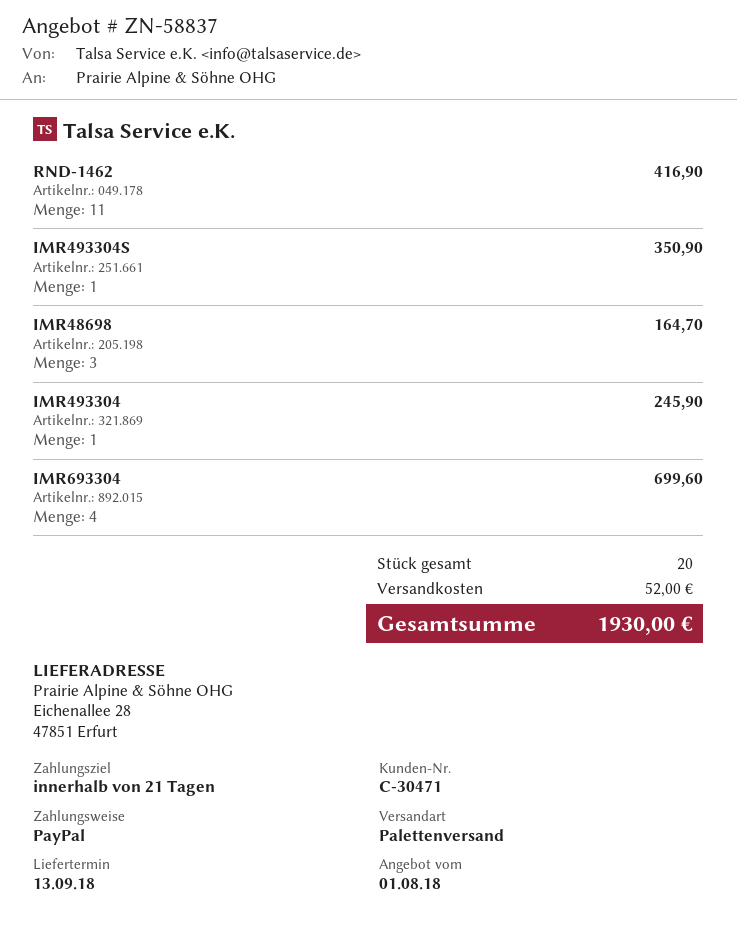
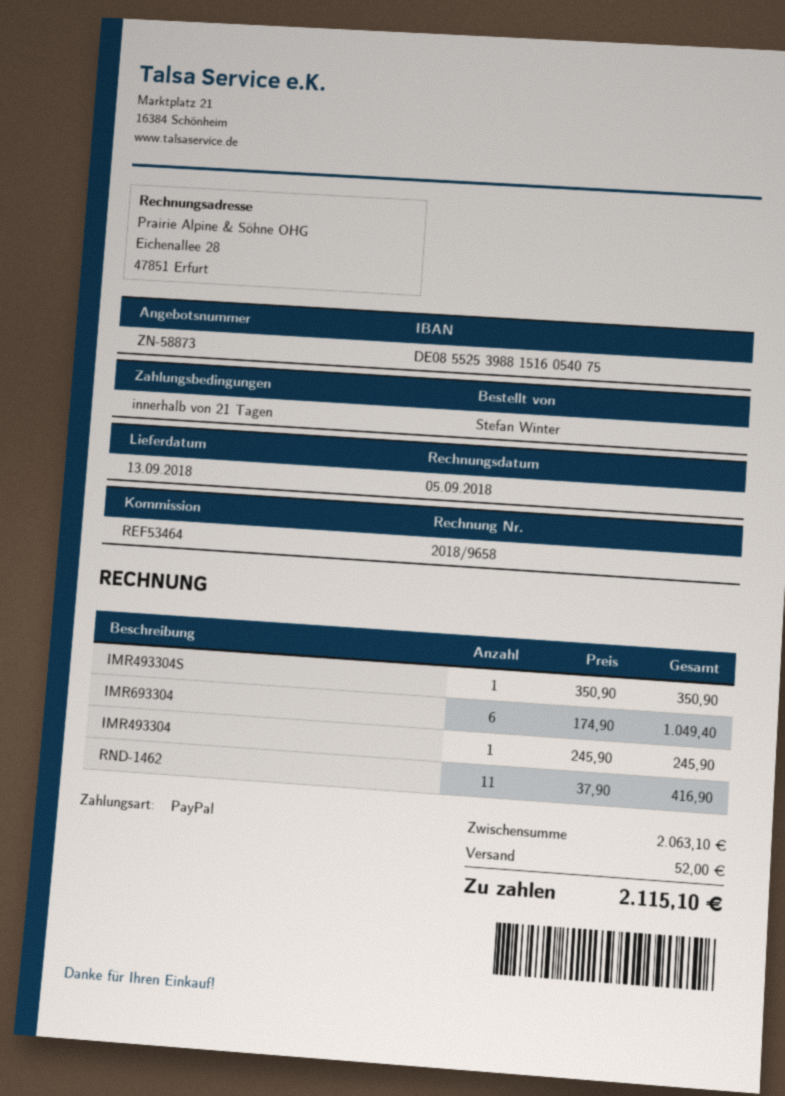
quote number: ZN-58837 -> ZN-58873
IMR48698: 3 for 164.70 -> none
IMR693304: 4 for 699.60 -> 6 for 1049.40
total: 1930.00 -> 2115.10

